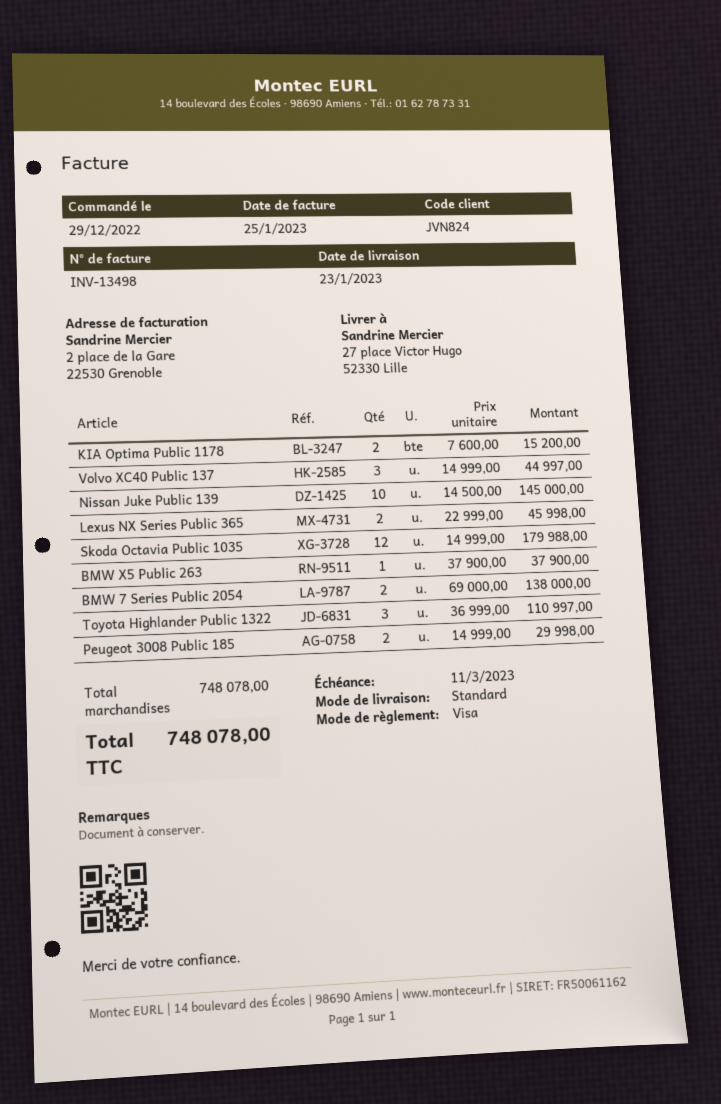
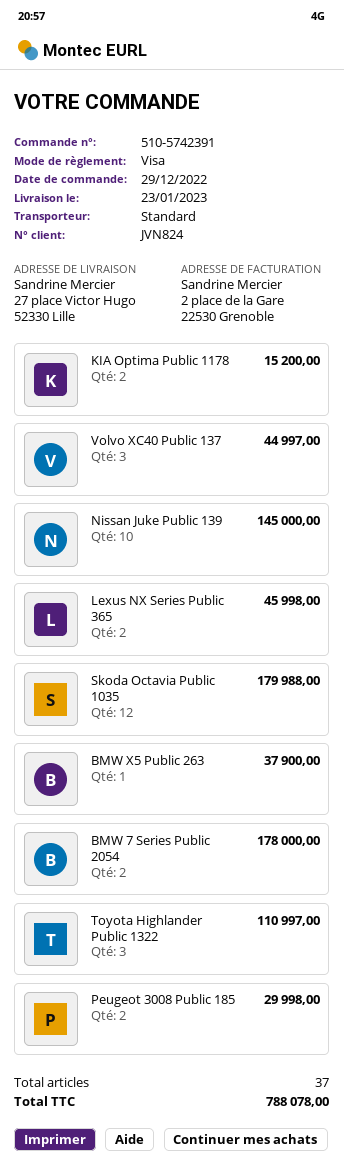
BMW 7 Series Public 2054: 2 for 138000.00 -> 2 for 178000.00
total: 748078.00 -> 788078.00

